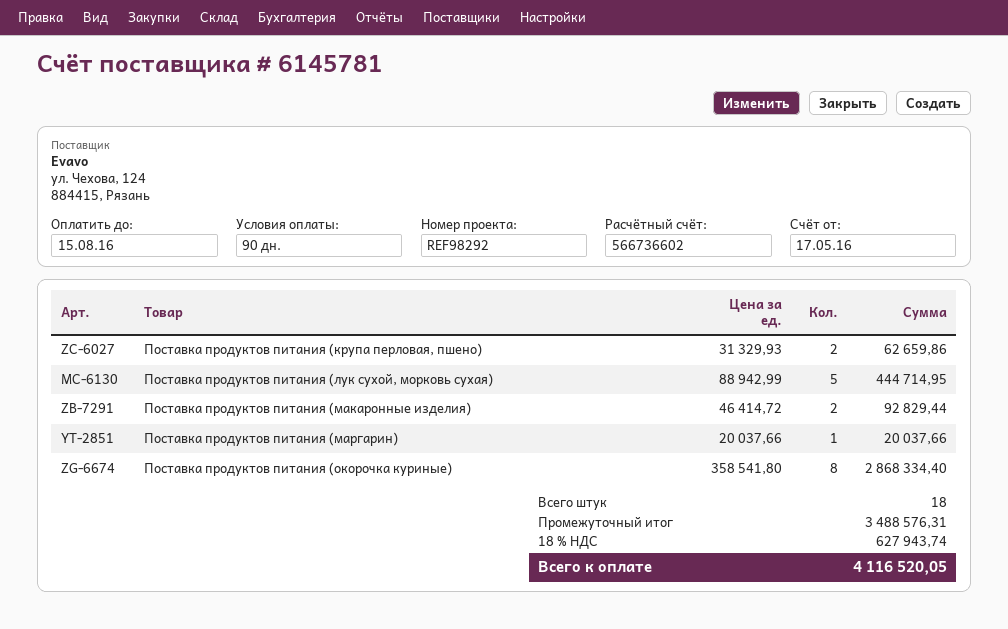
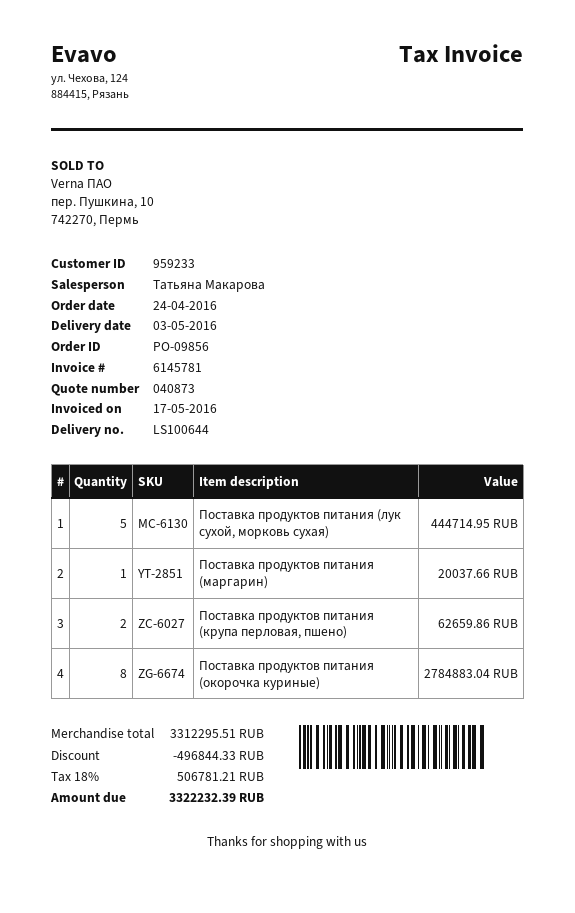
Поставка продуктов питания (макаронные изделия): 2 for 92829.44 -> none
Поставка продуктов питания (окорочка куриные): 8 for 2868334.40 -> 8 for 2784883.04
subtotal: 3488576.31 -> 3312295.51
discount: none -> 496844.33
tax: 18% = 627943.74 -> 18% = 506781.21
total: 4116520.05 -> 3322232.39

